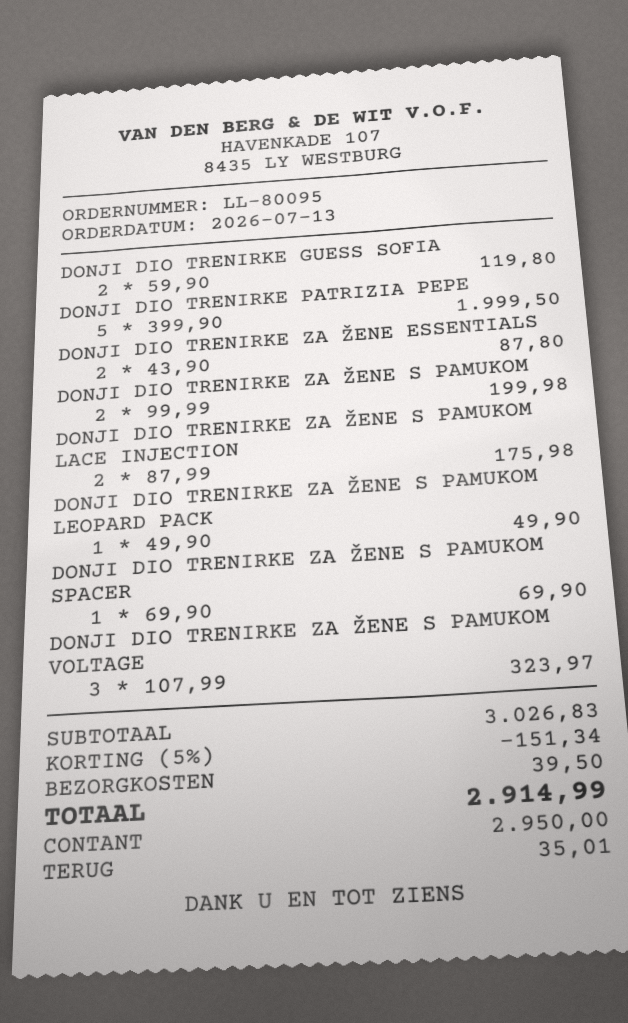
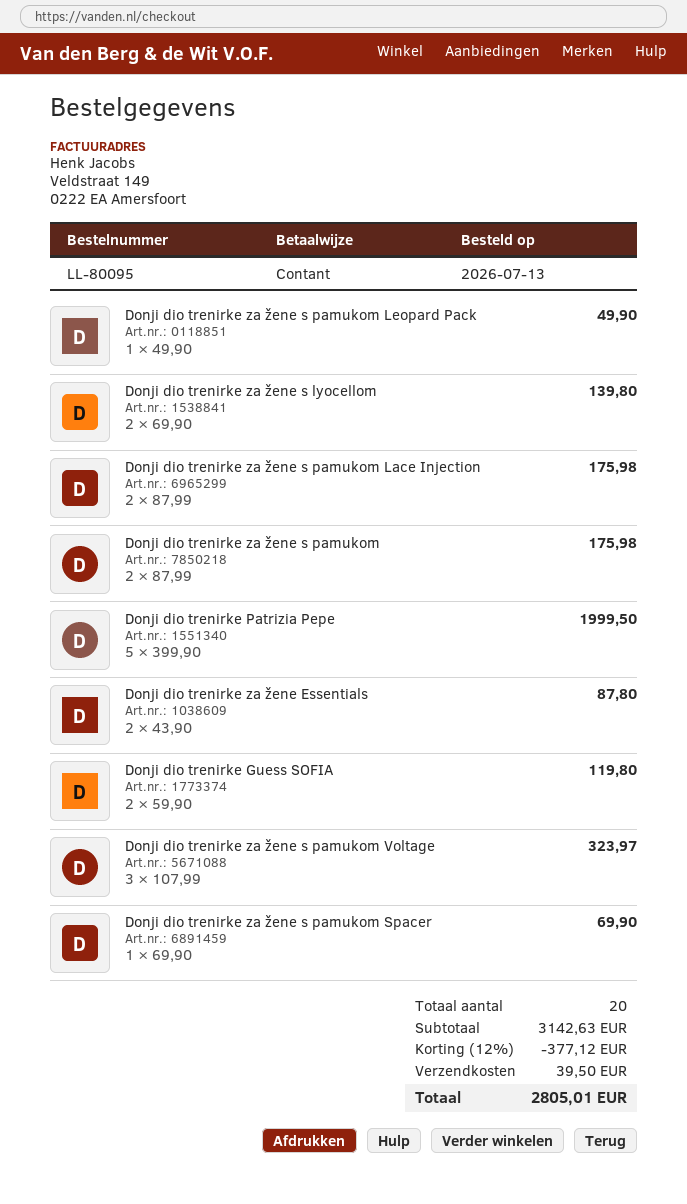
DONJI DIO TRENIRKE ZA ŽENE S PAMUKOM: 2 x 99.99 = 199.98 -> 2 x 87.99 = 175.98
Donji dio trenirke za žene s lyocellom: none -> 2 x 69.90 = 139.80
subtotal: 3026.83 -> 3142.63
discount: 5% = 151.34 -> 12% = 377.12
total: 2914.99 -> 2805.01

